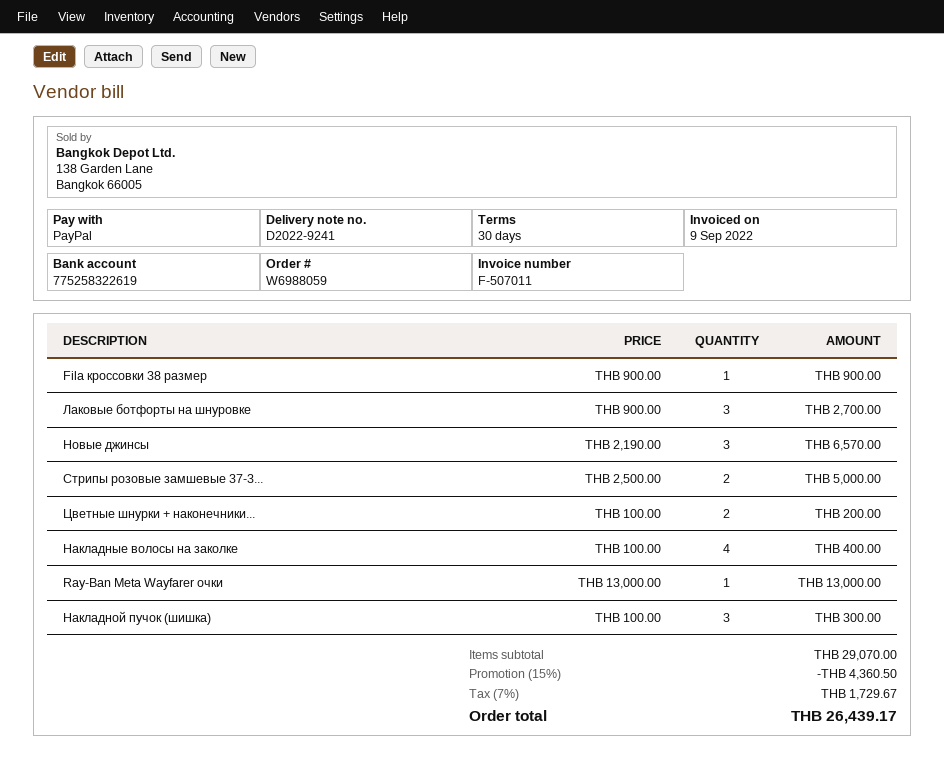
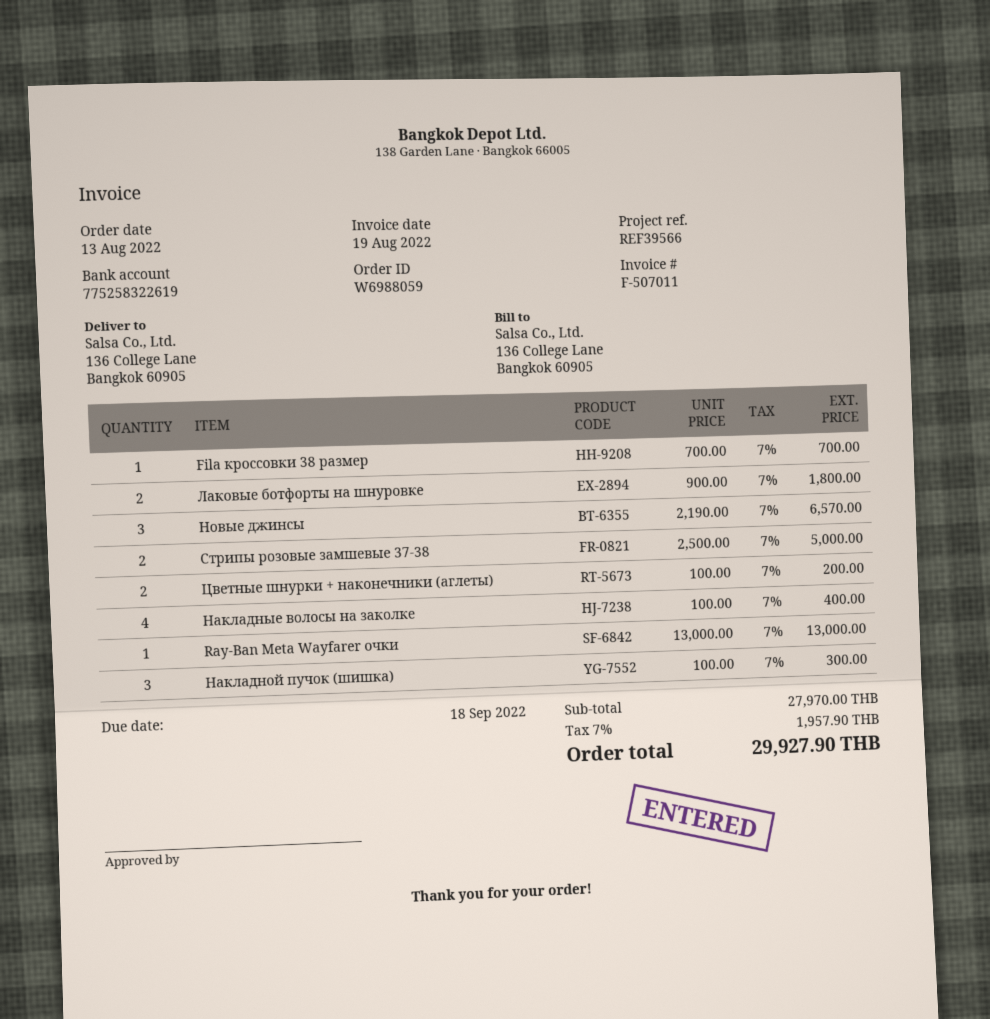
invoice date: 2022-09-09 -> 2022-08-19
Fila кроссовки 38 размер: 1 x 900.00 = 900.00 -> 1 x 700.00 = 700.00
Лаковые ботфорты на шнуровке: 3 x 900.00 = 2700.00 -> 2 x 900.00 = 1800.00
subtotal: 29070.00 -> 27970.00
discount: 15% = 4360.50 -> none
tax: 7% = 1729.67 -> 7% = 1957.90
total: 26439.17 -> 29927.90

